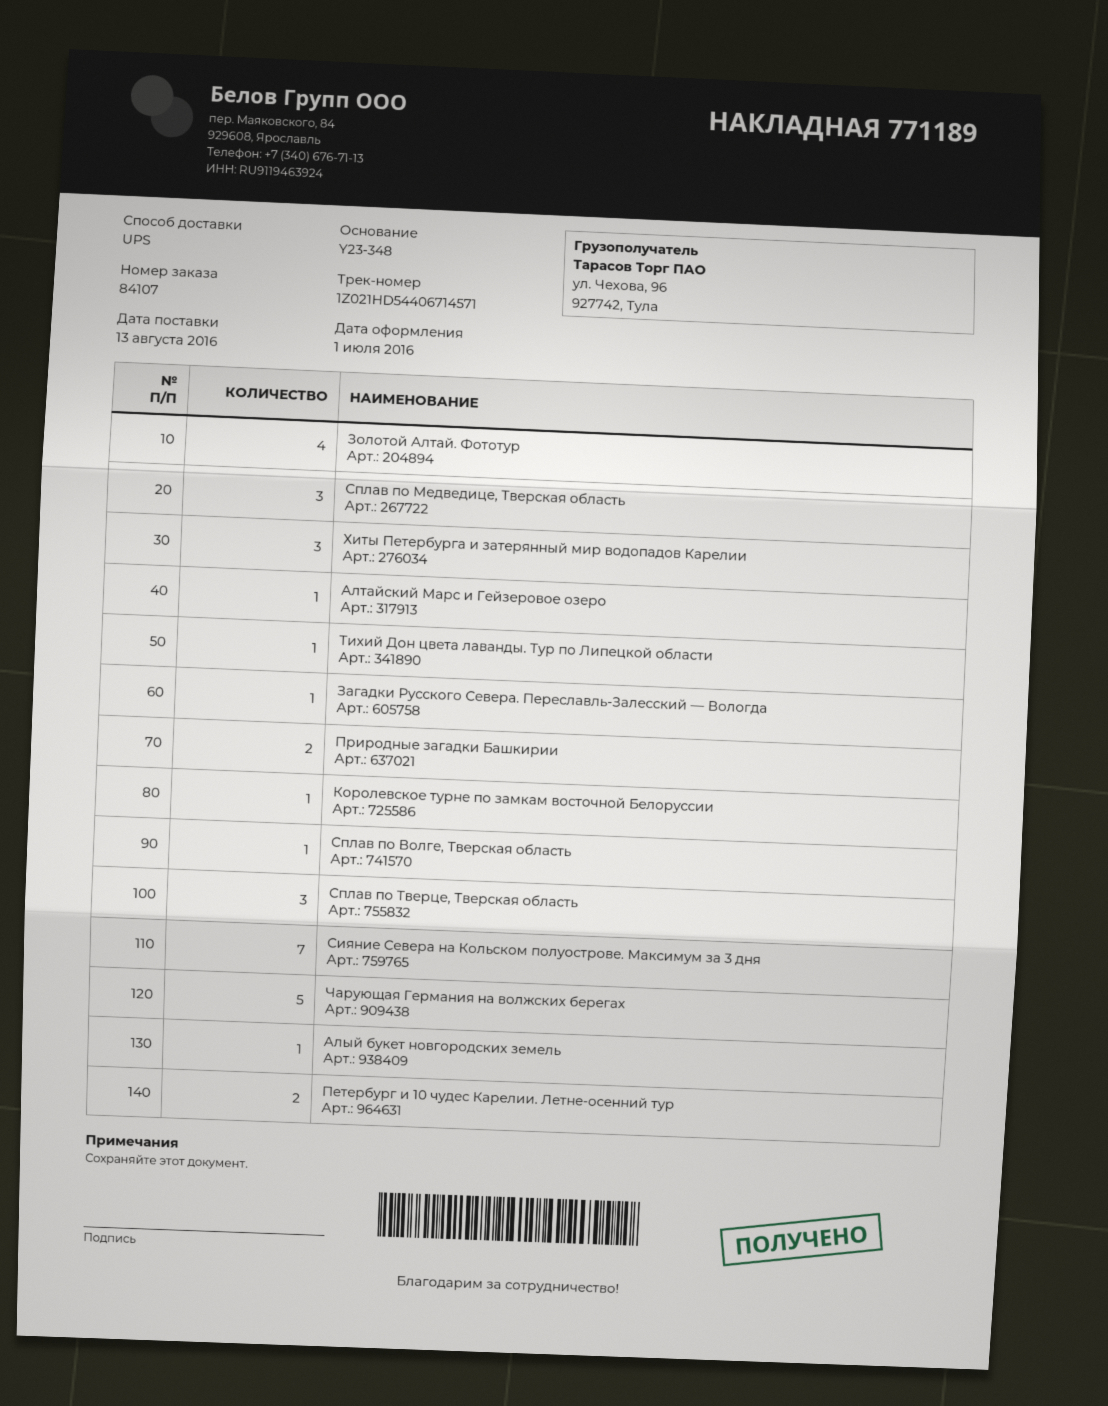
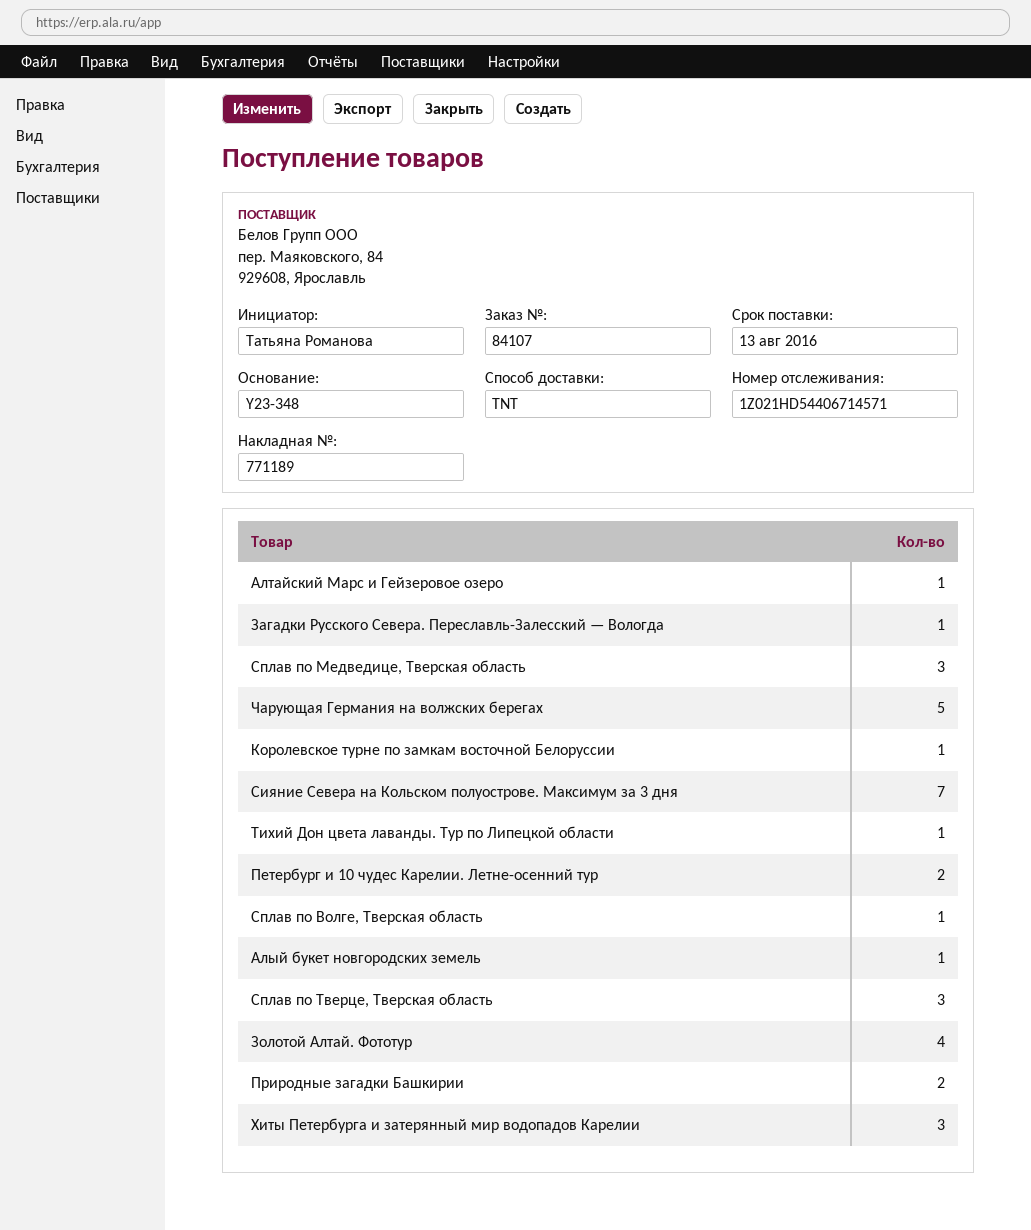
shipping method: UPS -> TNT

